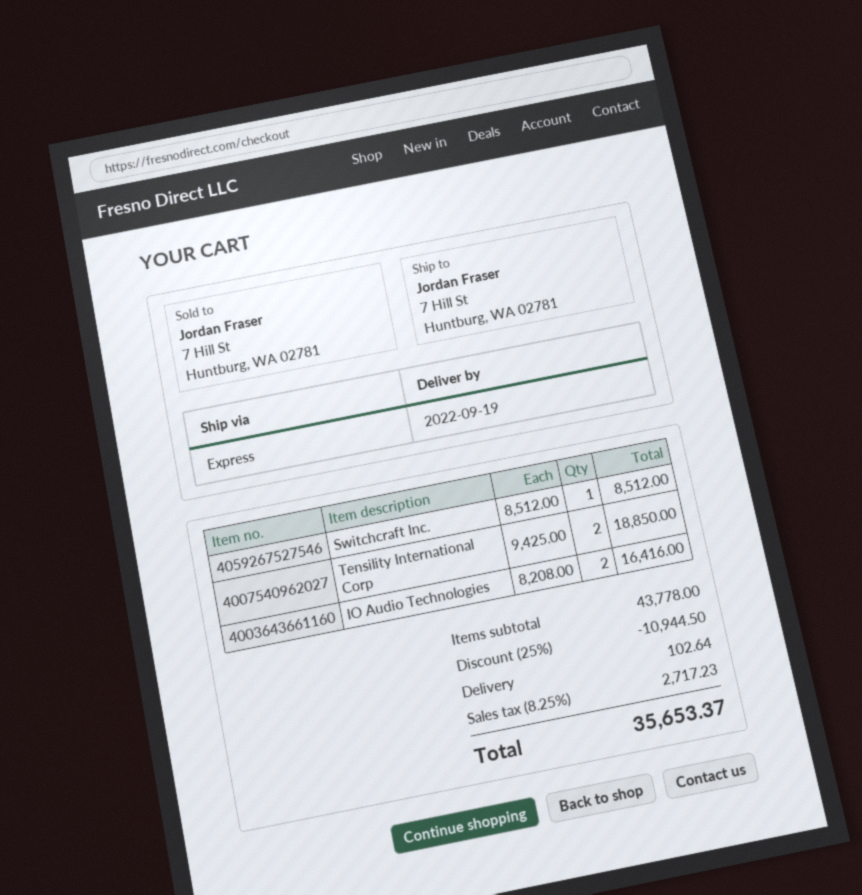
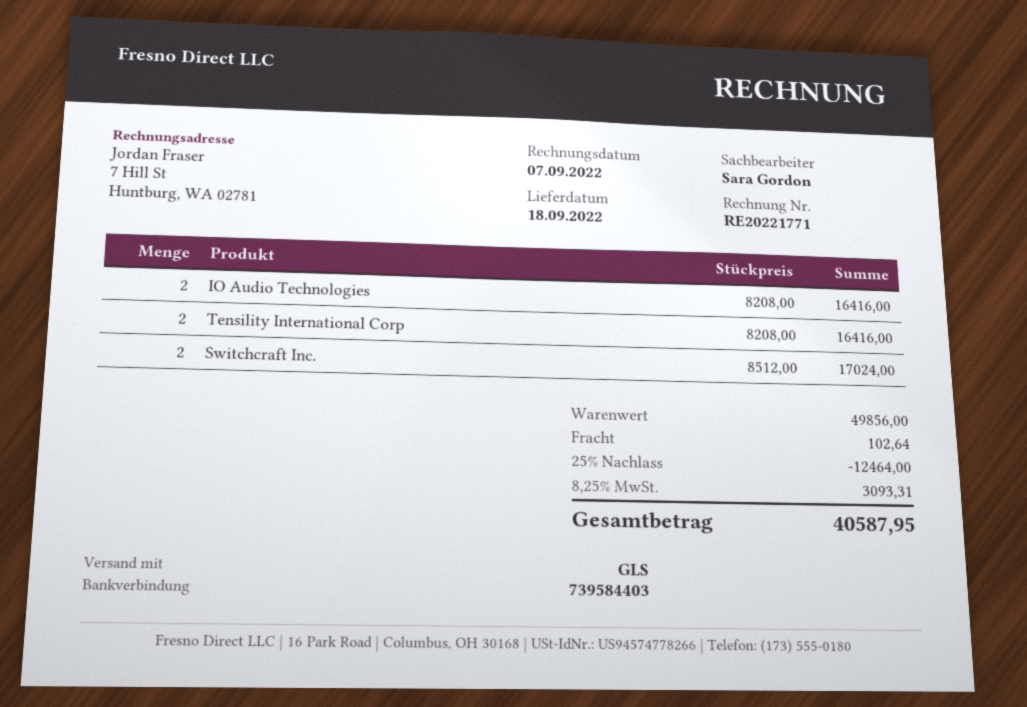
delivery date: 2022-09-19 -> 2022-09-18
shipping method: express -> GLS
Switchcraft Inc.: 1 x 8512.00 = 8512.00 -> 2 x 8512.00 = 17024.00
Tensility International Corp: 2 x 9425.00 = 18850.00 -> 2 x 8208.00 = 16416.00
subtotal: 43778.00 -> 49856.00
discount: 25% = 10944.50 -> 25% = 12464.00
tax: 8.25% = 2717.23 -> 8.25% = 3093.31
total: 35653.37 -> 40587.95

